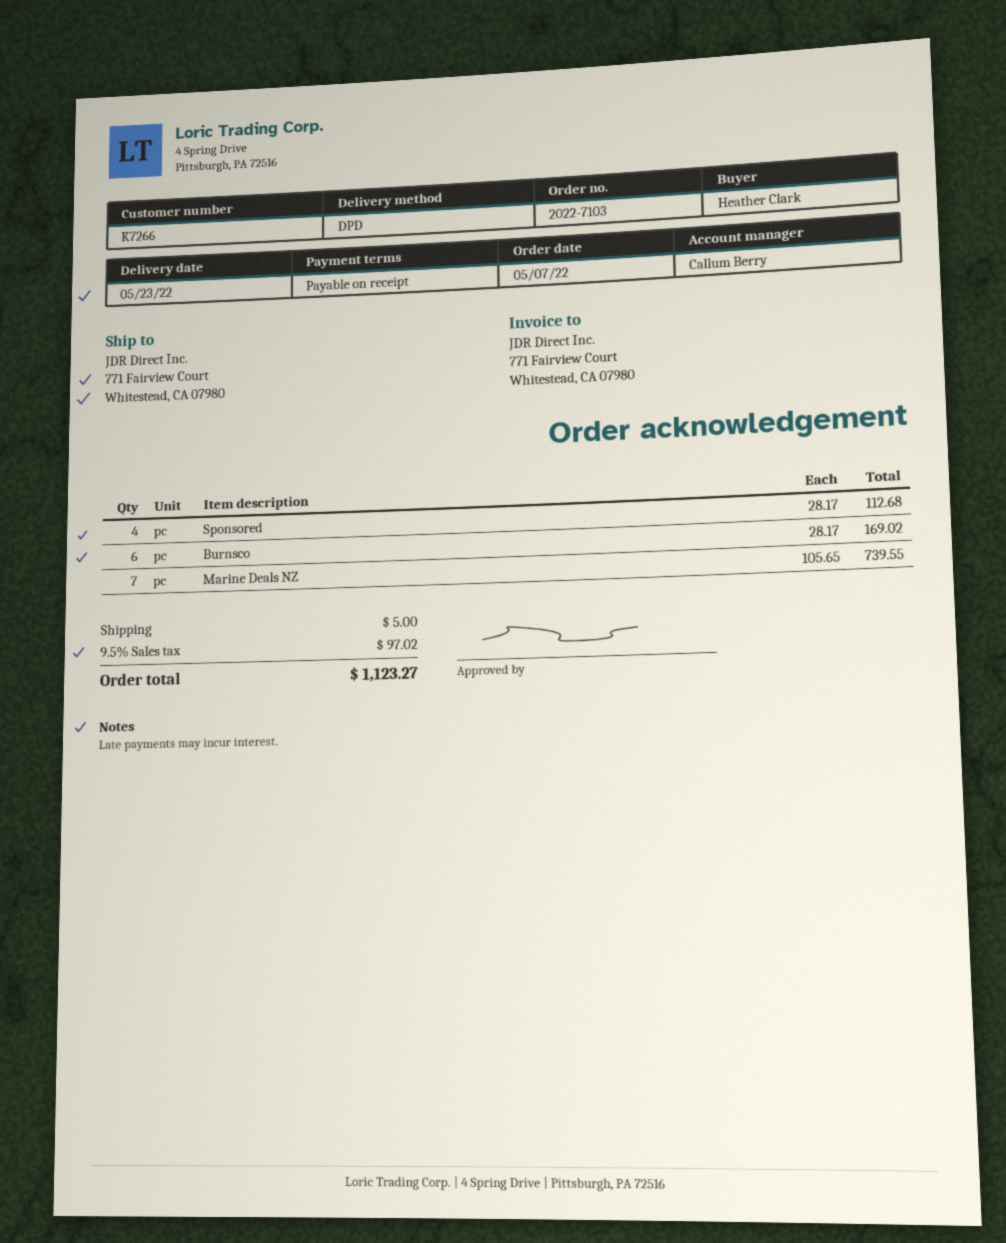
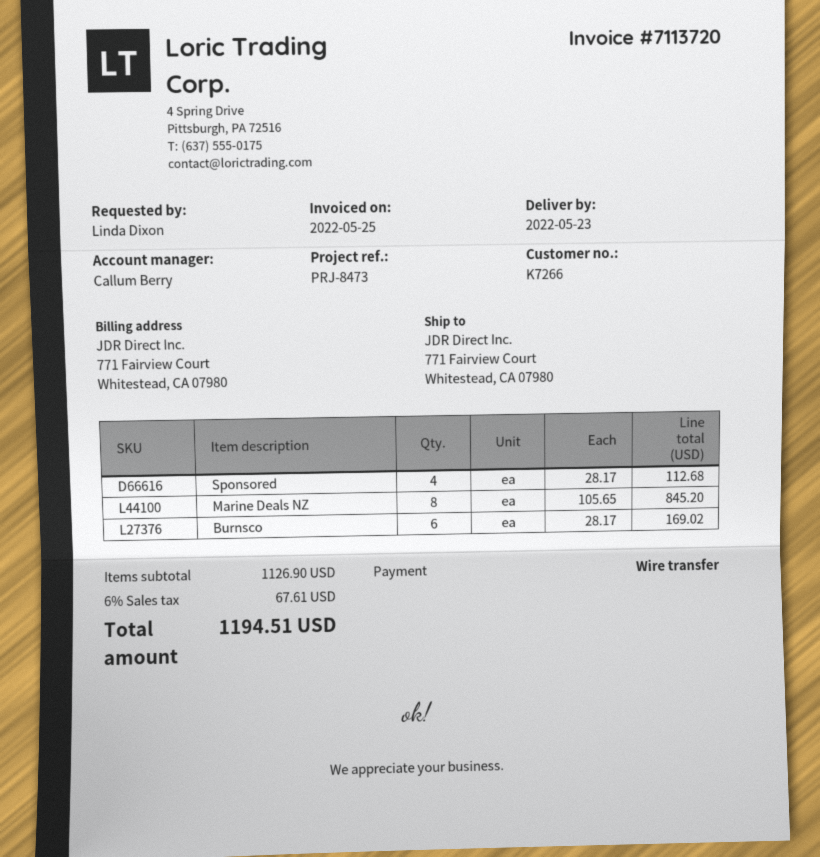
ordered by: Heather Clark -> Linda Dixon
Marine Deals NZ: 7 x 105.65 = 739.55 -> 8 x 105.65 = 845.20
shipping: 5.00 -> none
tax: 9.5% = 97.02 -> 6% = 67.61
total: 1123.27 -> 1194.51

